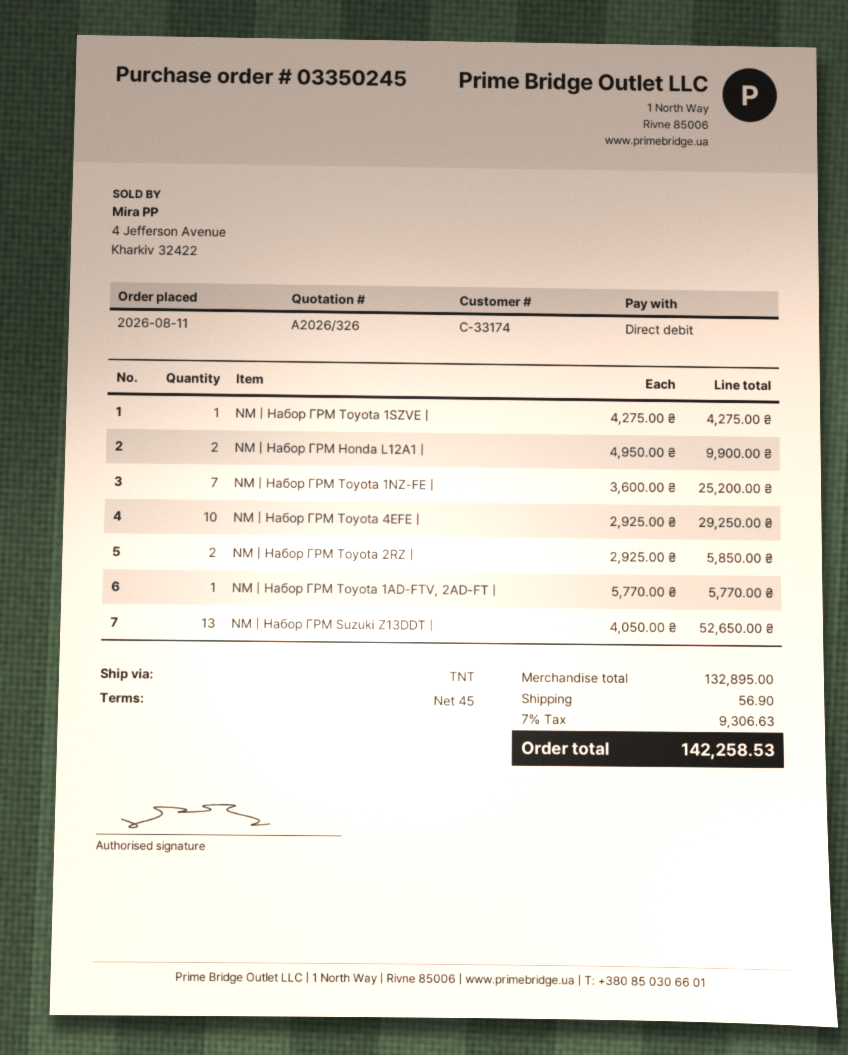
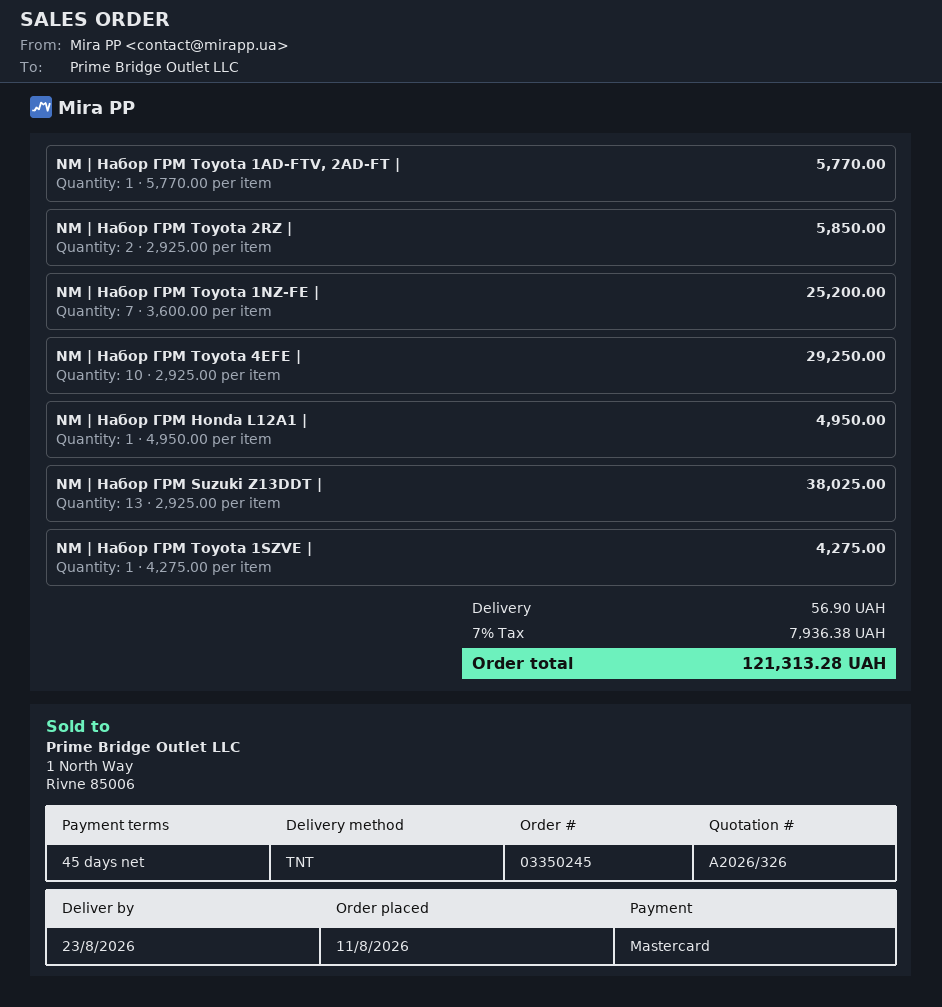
payment method: direct debit -> Mastercard
NM | Набор ГРМ Honda L12A1 |: 2 x 4950.00 = 9900.00 -> 1 x 4950.00 = 4950.00
NM | Набор ГРМ Suzuki Z13DDT |: 13 x 4050.00 = 52650.00 -> 13 x 2925.00 = 38025.00
tax: 7% = 9306.63 -> 7% = 7936.38
total: 142258.53 -> 121313.28

